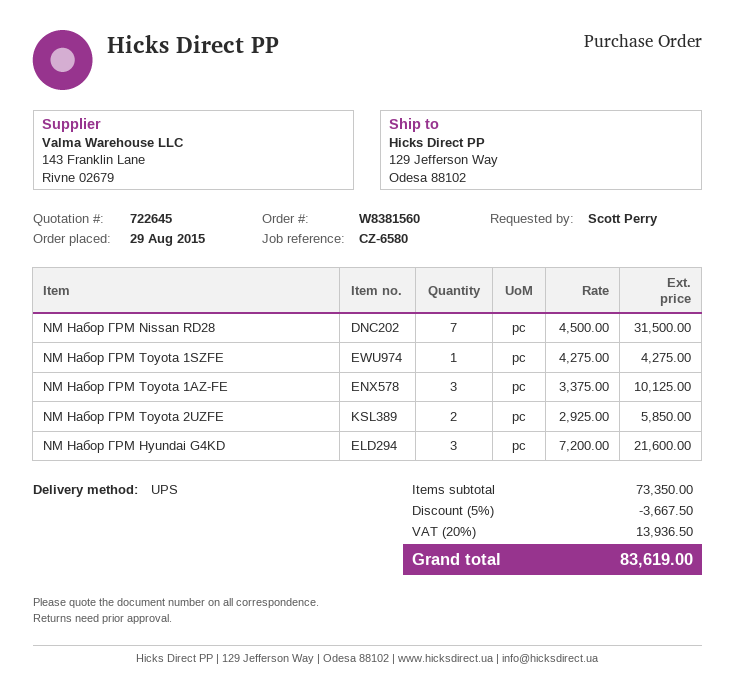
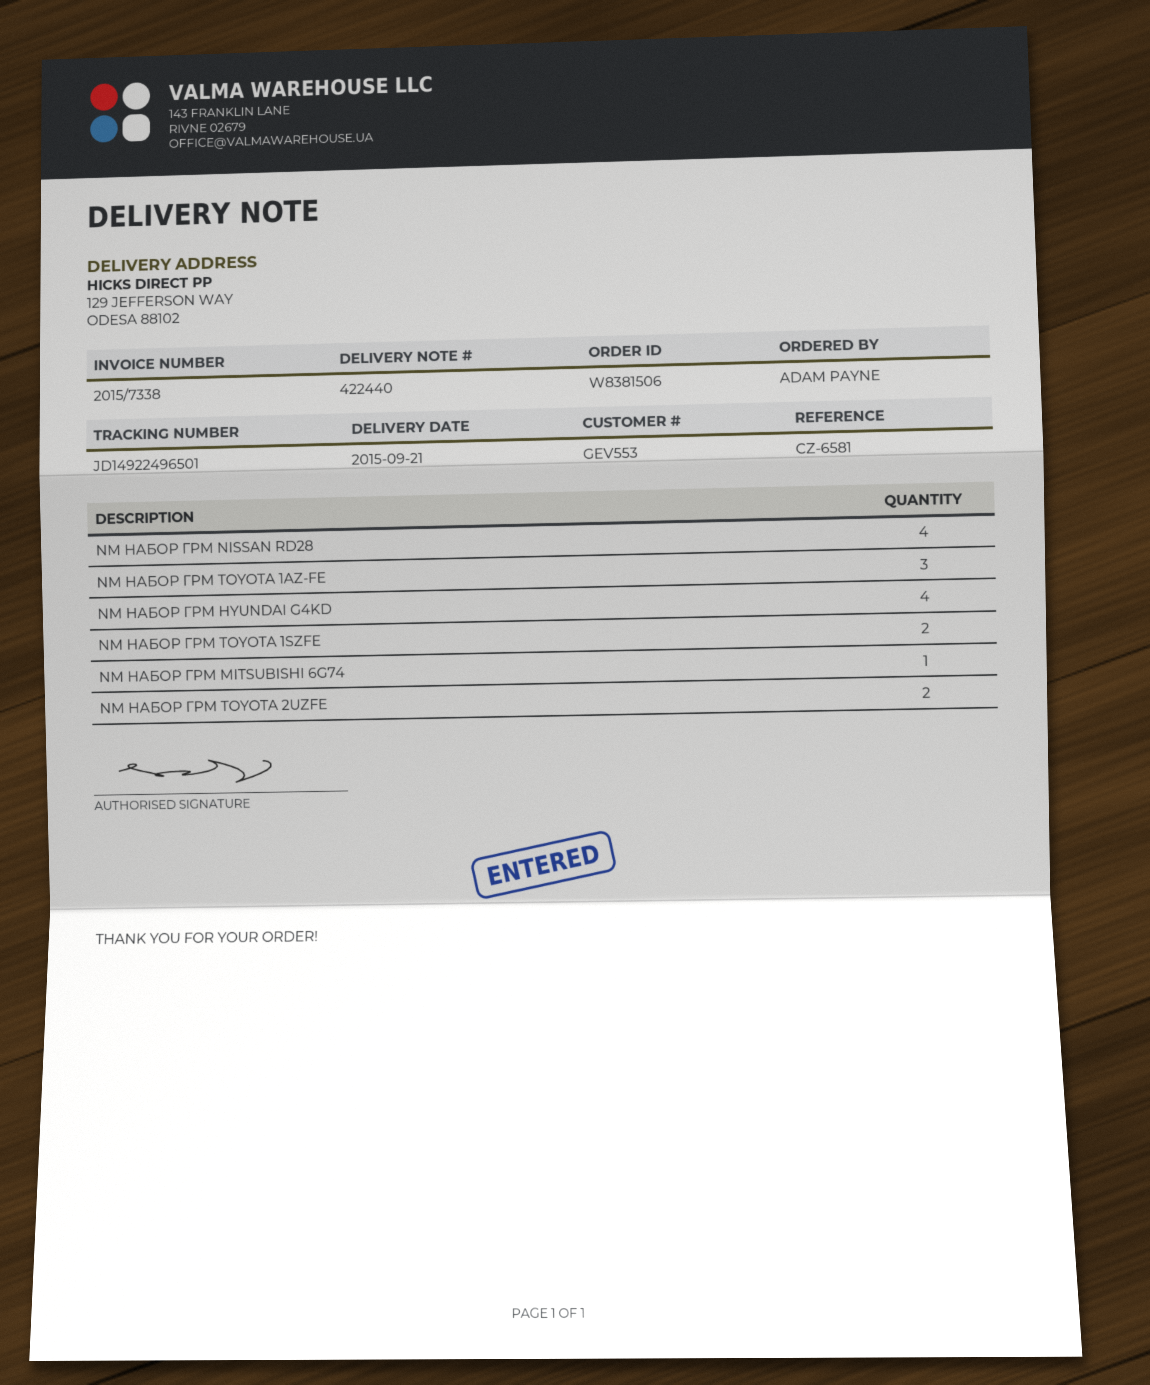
order number: W8381560 -> W8381506
reference: CZ-6580 -> CZ-6581
ordered by: Scott Perry -> ADAM PAYNE
NM Набор ГРМ Nissan RD28: 7 -> 4
NM Набор ГРМ Toyota 1SZFE: 1 -> 2
NM Набор ГРМ Hyundai G4KD: 3 -> 4
NM НАБОР ГРМ MITSUBISHI 6G74: none -> 1

